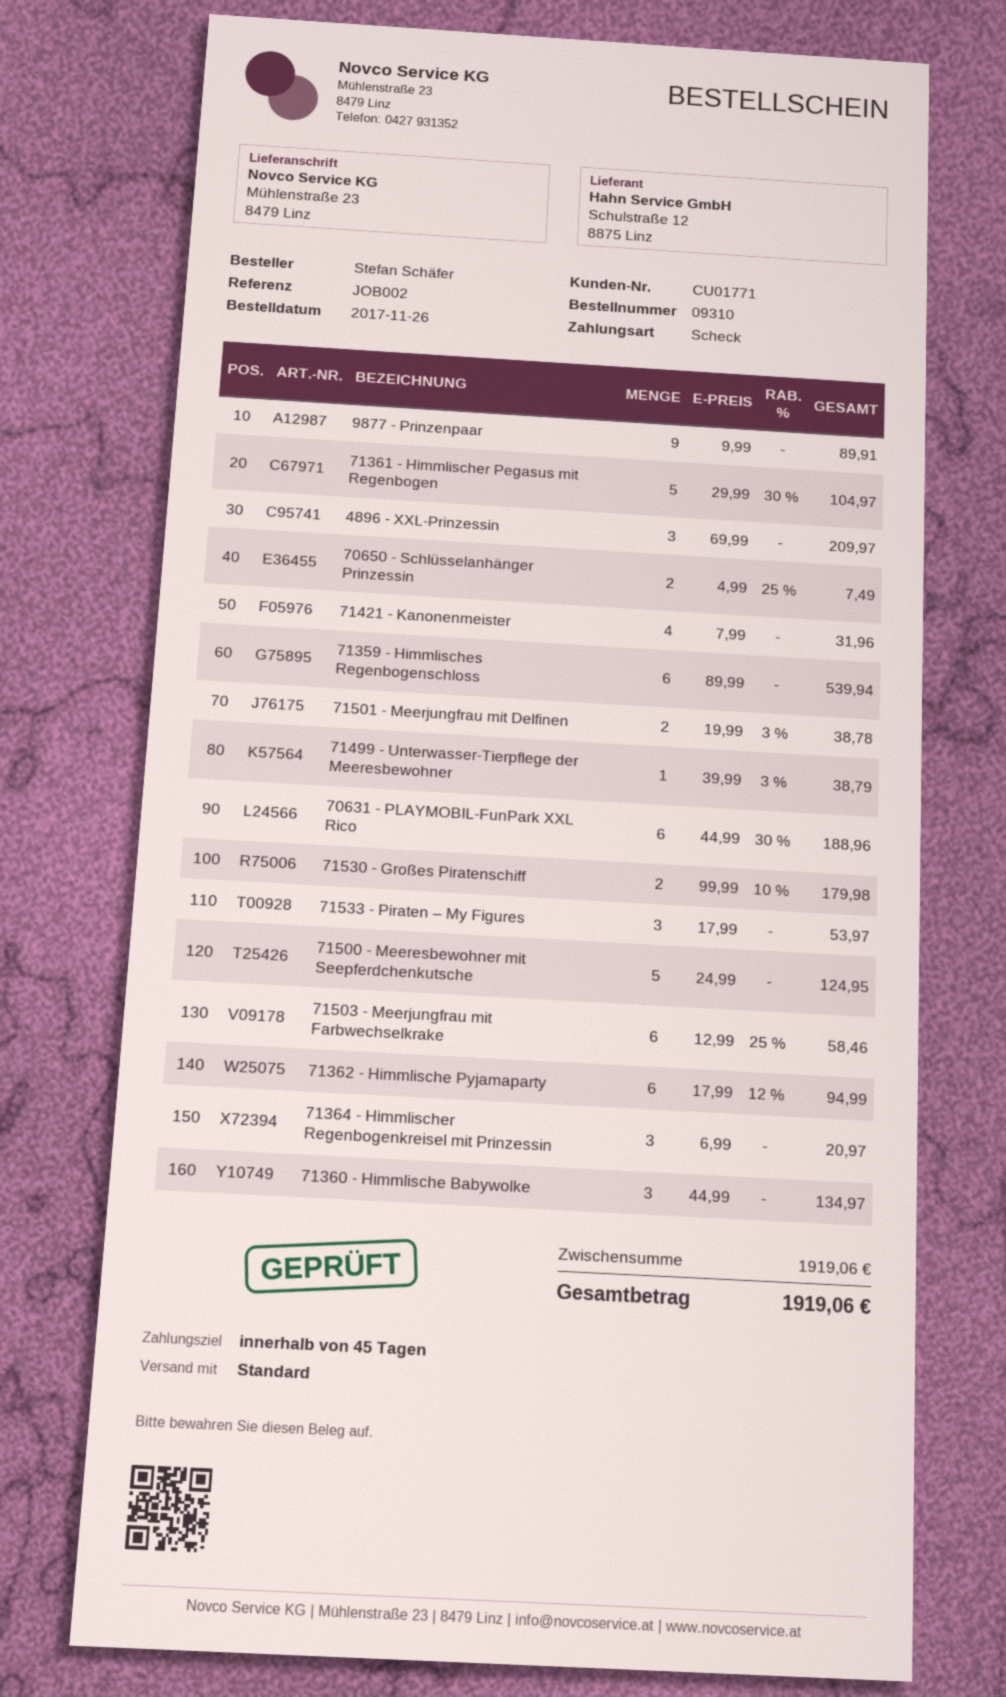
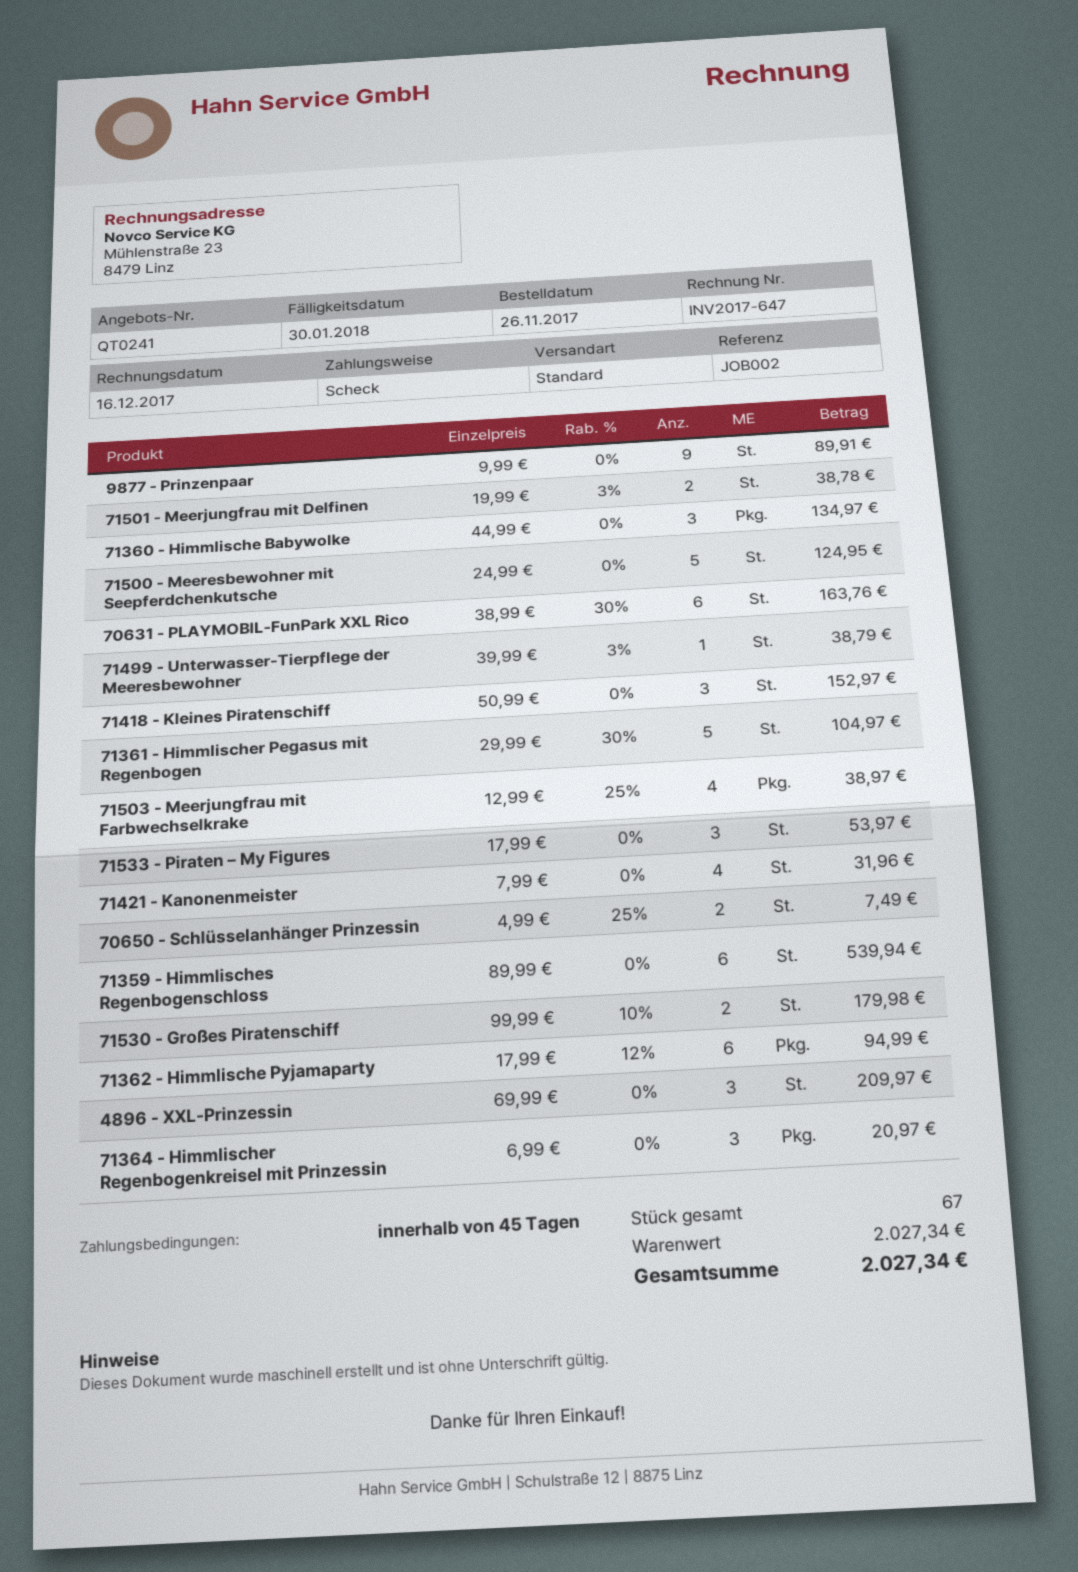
70631 - PLAYMOBIL-FunPark XXL Rico: 6 x 44.99 - 30% = 188.96 -> 6 x 38.99 - 30% = 163.76
71503 - Meerjungfrau mit Farbwechselkrake: 6 x 12.99 - 25% = 58.46 -> 4 x 12.99 - 25% = 38.97
71418 - Kleines Piratenschiff: none -> 3 x 50.99 = 152.97
subtotal: 1919.06 -> 2027.34
total: 1919.06 -> 2027.34

